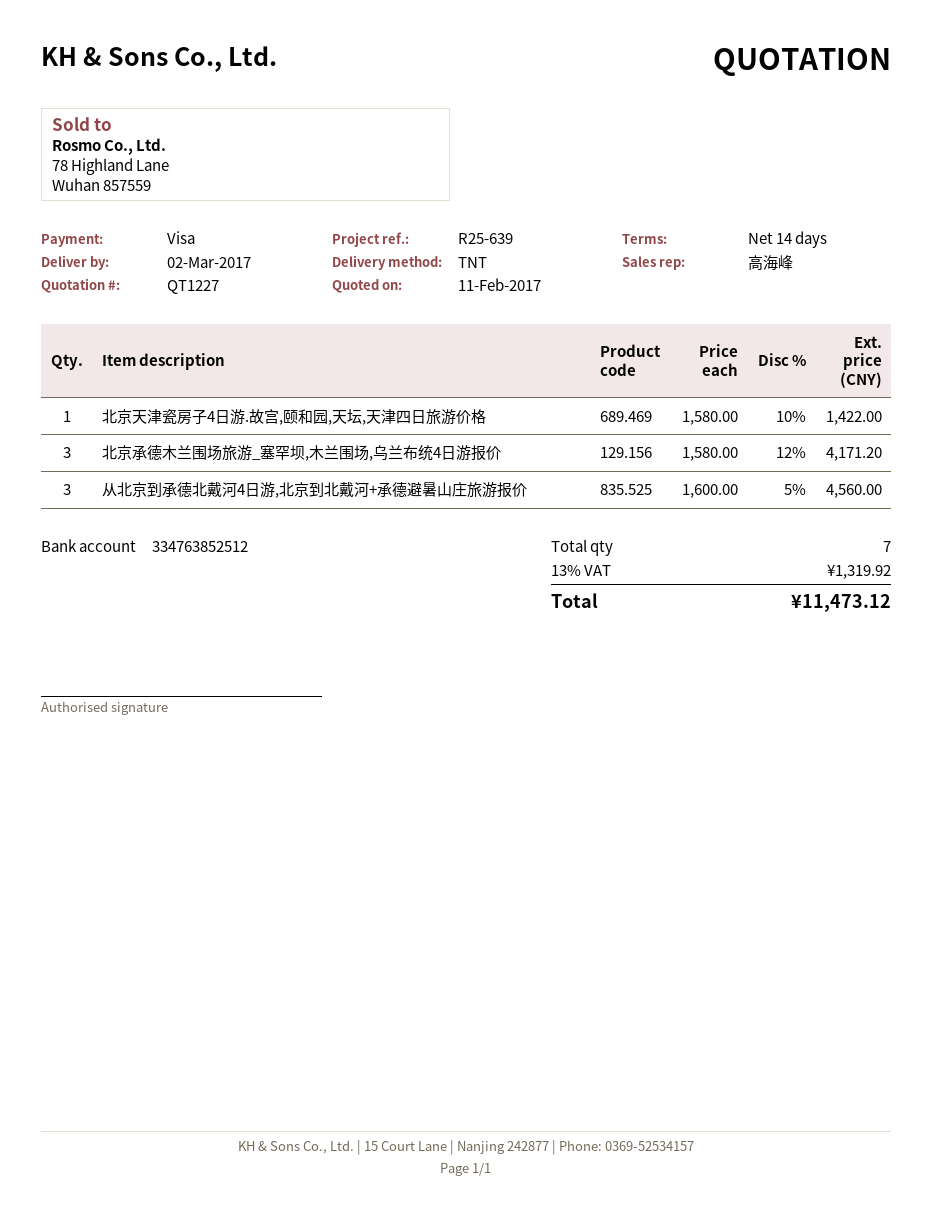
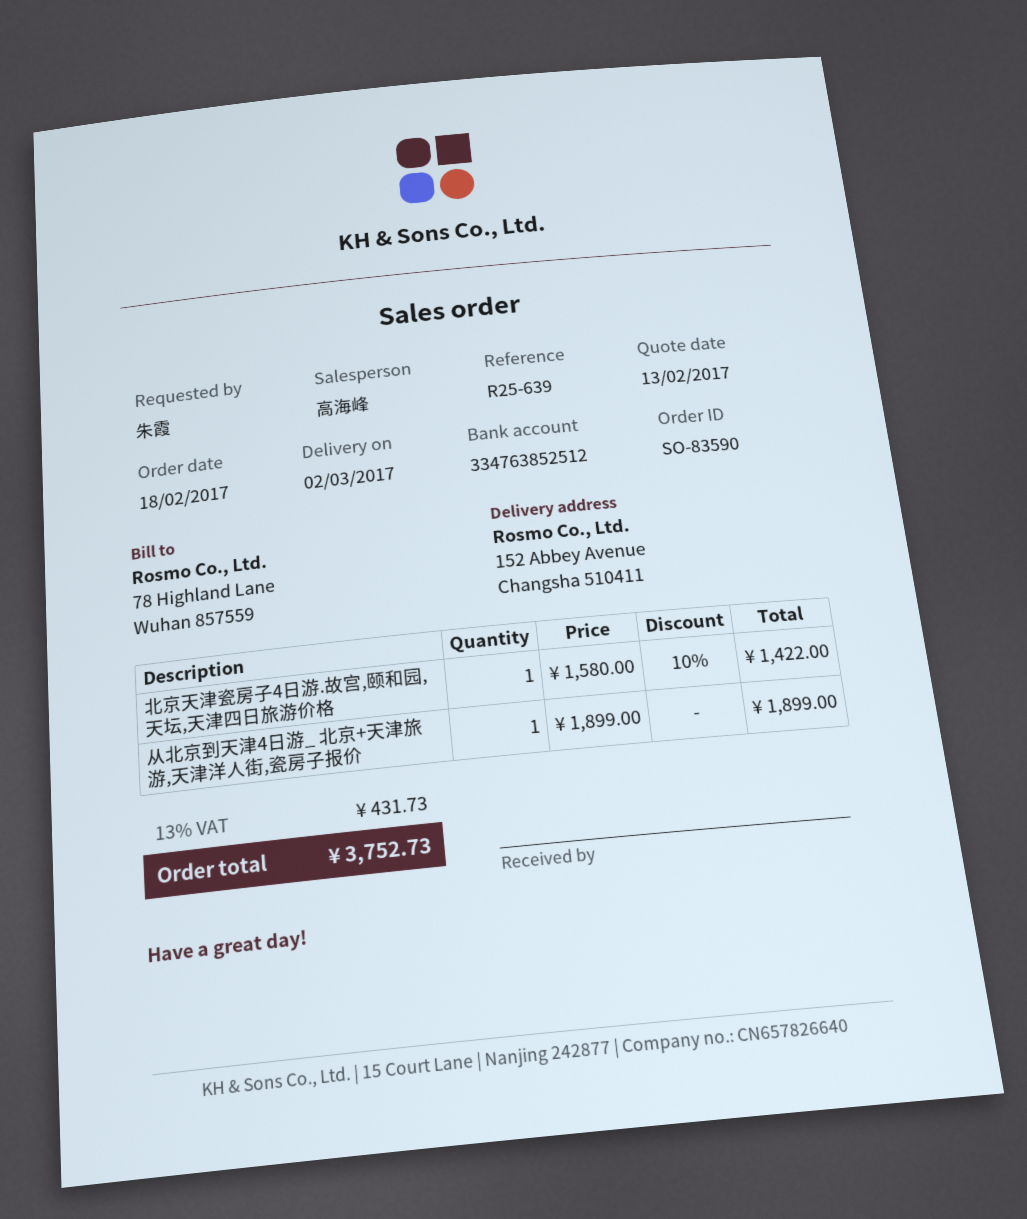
quote date: 2017-02-11 -> 2017-02-13
北京承德木兰围场旅游_塞罕坝,木兰围场,乌兰布统4日游报价: 3 x 1580.00 - 12% = 4171.20 -> none
从北京到承德北戴河4日游,北京到北戴河+承德避暑山庄旅游报价: 3 x 1600.00 - 5% = 4560.00 -> none
从北京到天津4日游_ 北京+天津旅游,天津洋人街,瓷房子报价: none -> 1 x 1899.00 = 1899.00
tax: 13% = 1319.92 -> 13% = 431.73
total: 11473.12 -> 3752.73

